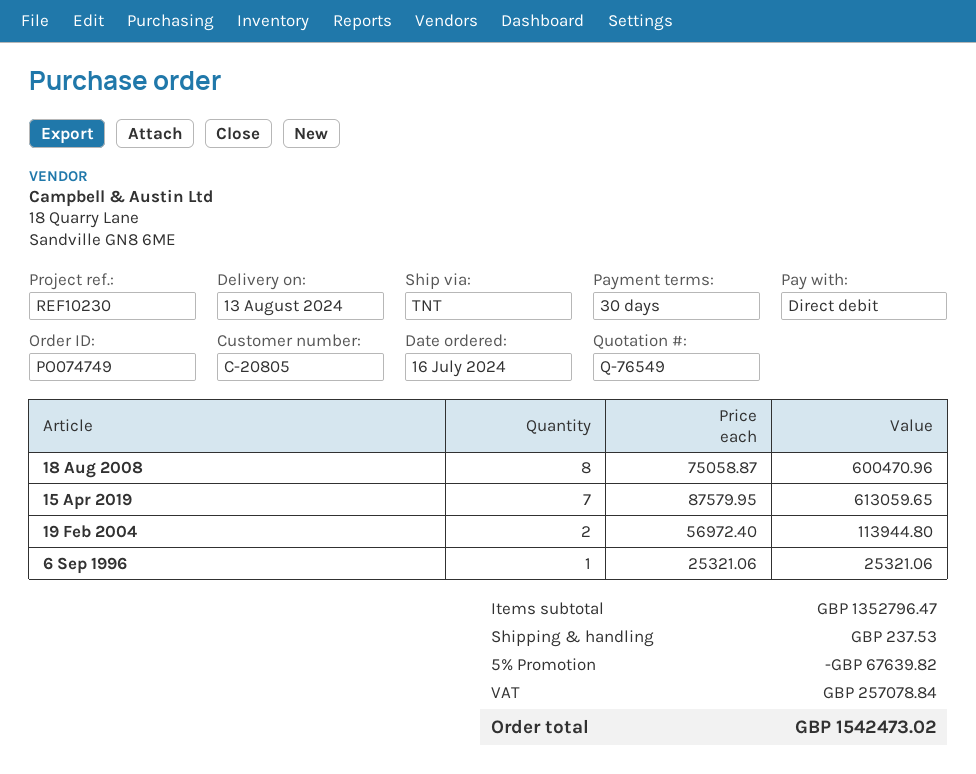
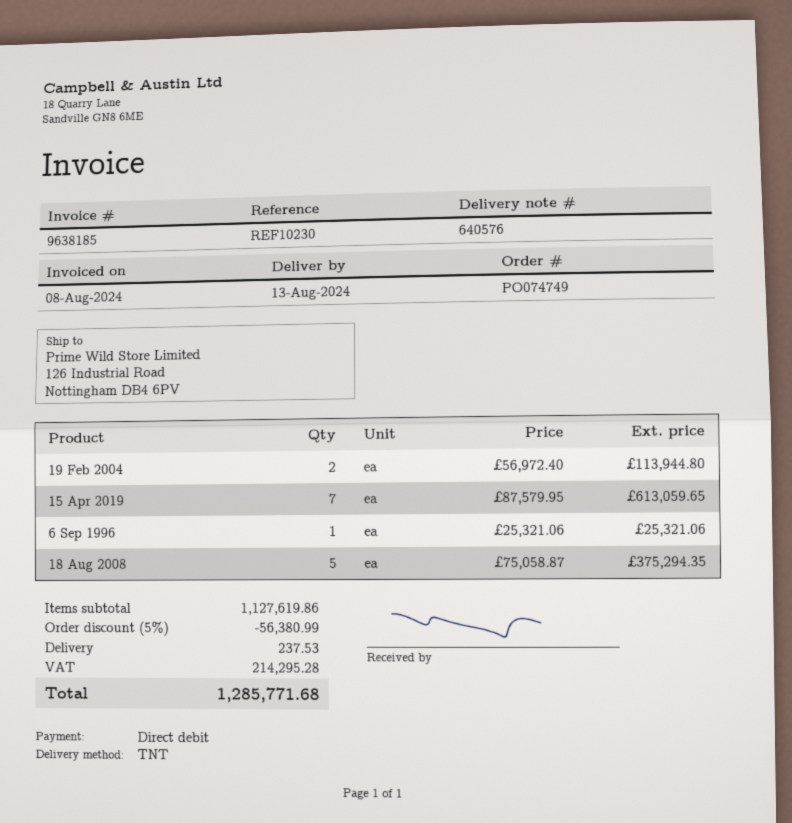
18 Aug 2008: 8 x 75058.87 = 600470.96 -> 5 x 75058.87 = 375294.35
subtotal: 1352796.47 -> 1127619.86
discount: 5% = 67639.82 -> 5% = 56380.99
tax: 257078.84 -> 214295.28
total: 1542473.02 -> 1285771.68

